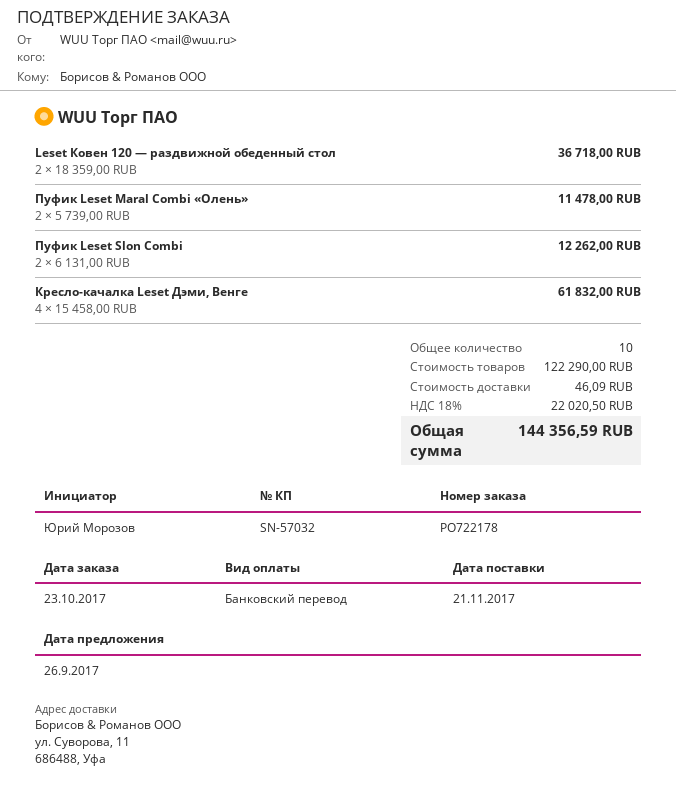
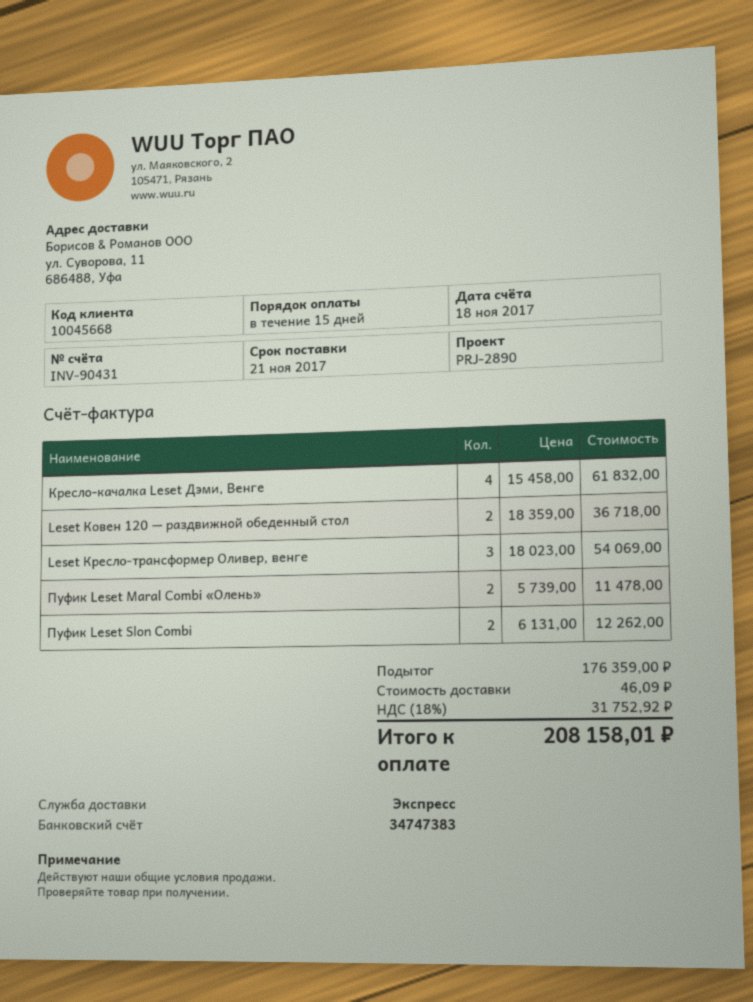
Leset Кресло-трансформер Оливер, венге: none -> 3 x 18023.00 = 54069.00
subtotal: 122290.00 -> 176359.00
tax: 18% = 22020.50 -> 18% = 31752.92
total: 144356.59 -> 208158.01

